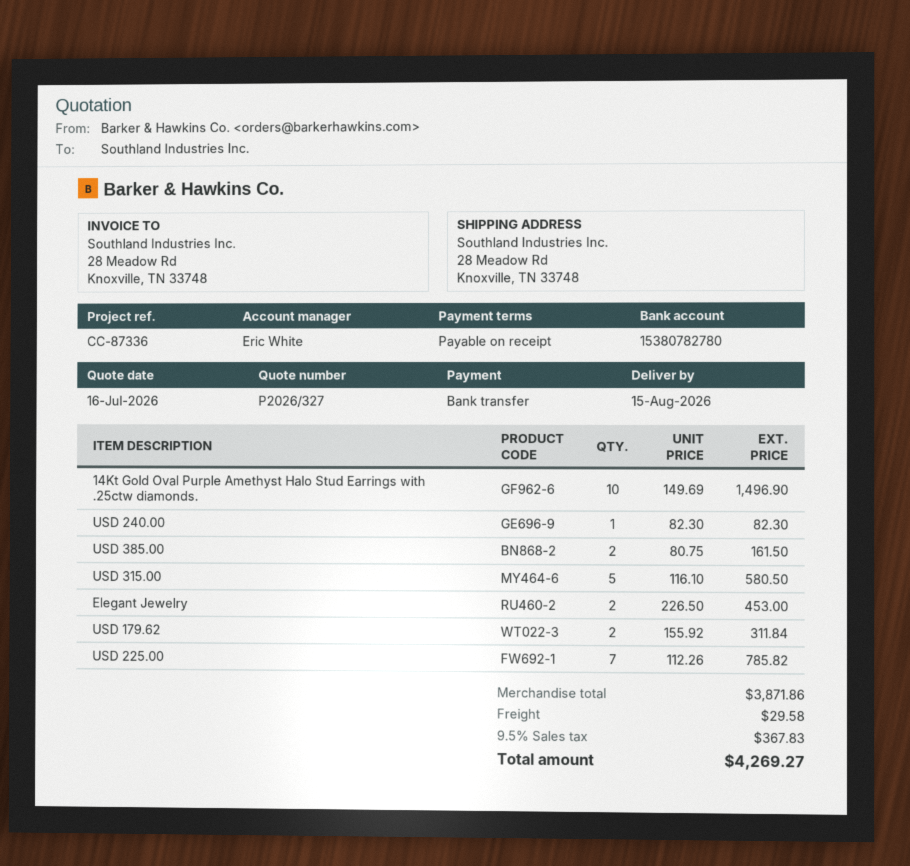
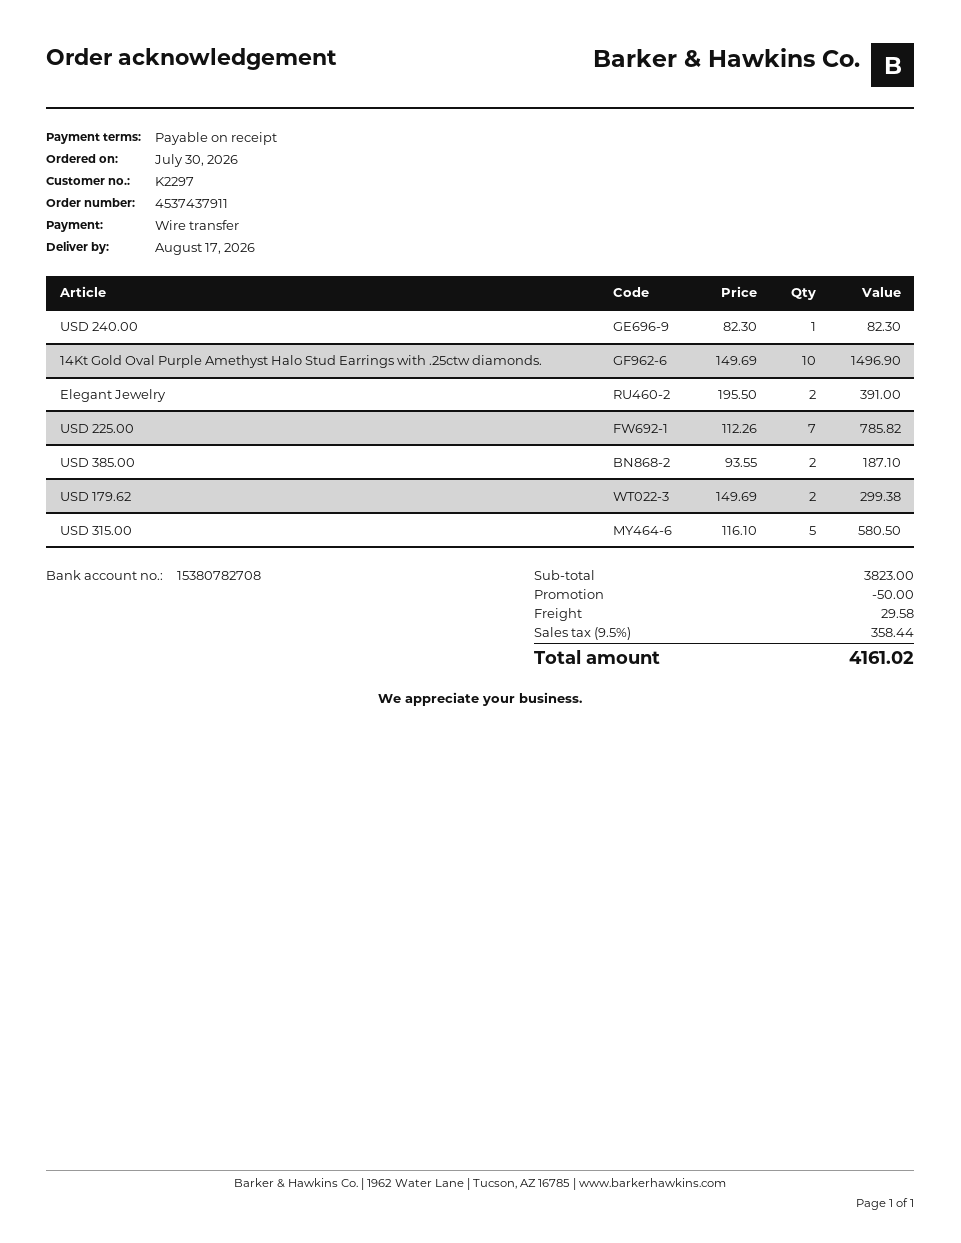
delivery date: 2026-08-15 -> 2026-08-17
bank account: 15380782780 -> 15380782708
USD 385.00: 2 x 80.75 = 161.50 -> 2 x 93.55 = 187.10
Elegant Jewelry: 2 x 226.50 = 453.00 -> 2 x 195.50 = 391.00
USD 179.62: 2 x 155.92 = 311.84 -> 2 x 149.69 = 299.38
subtotal: 3871.86 -> 3823.00
discount: none -> 50.00
tax: 9.5% = 367.83 -> 9.5% = 358.44
total: 4269.27 -> 4161.02

